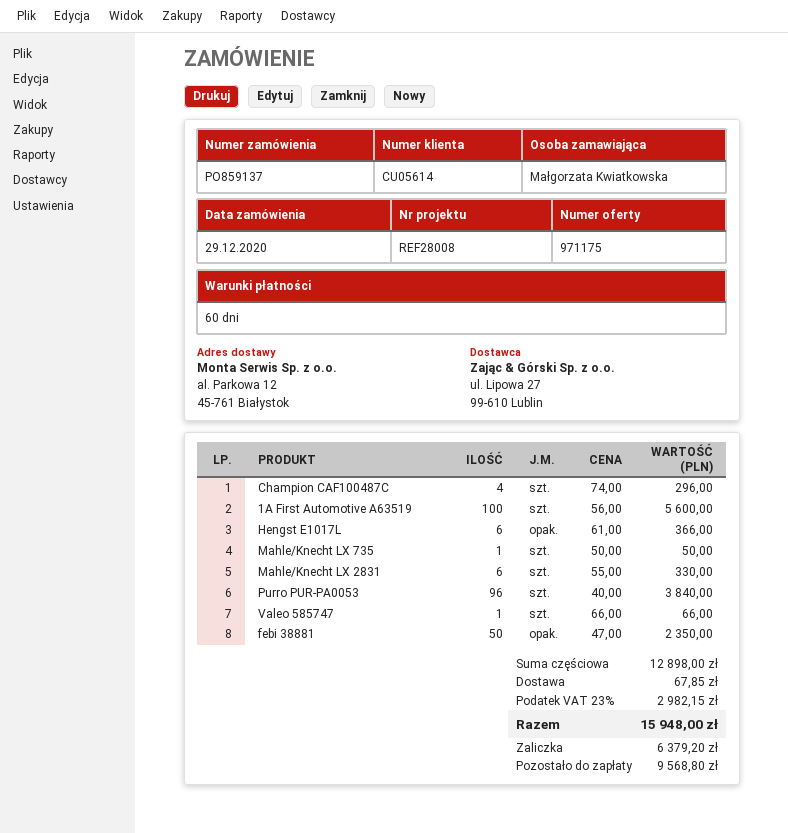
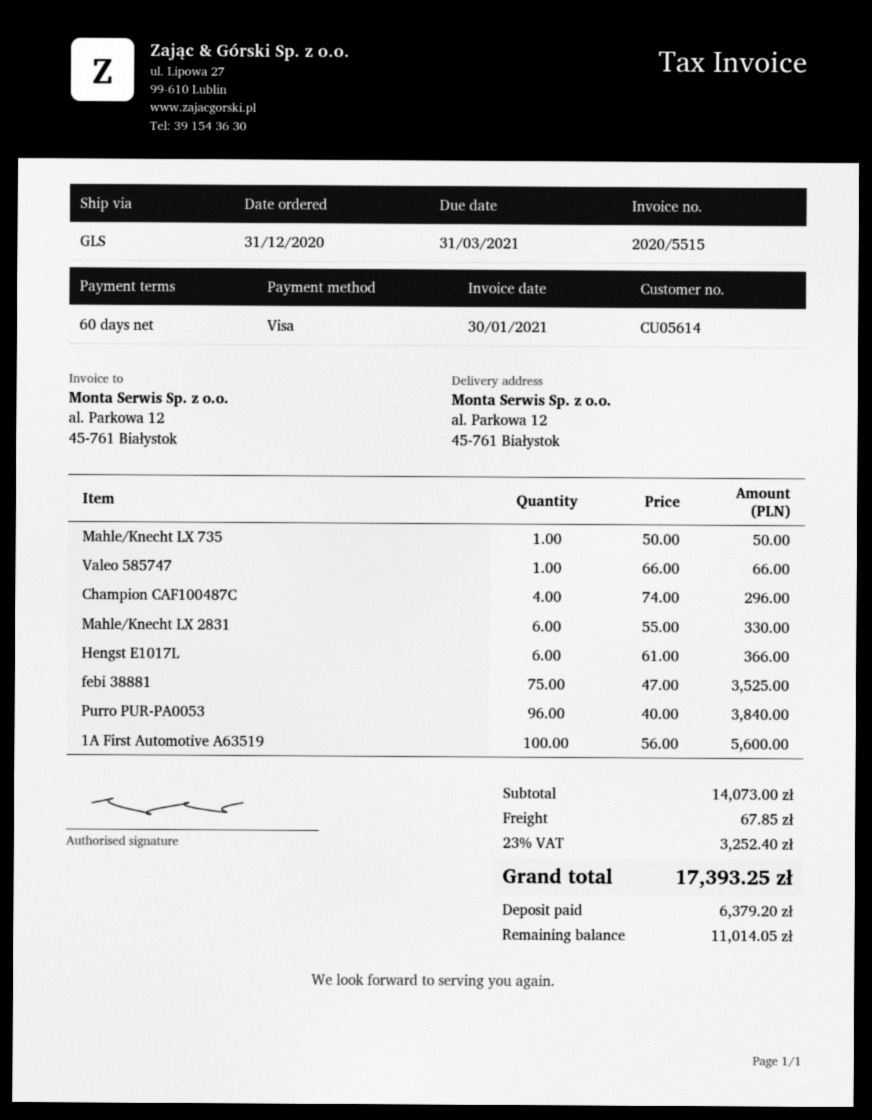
order date: 2020-12-29 -> 2020-12-31
febi 38881: 50 x 47.00 = 2350.00 -> 75 x 47.00 = 3525.00
subtotal: 12898.00 -> 14073.00
tax: 23% = 2982.15 -> 23% = 3252.40
total: 15948.00 -> 17393.25
balance: 9568.80 -> 11014.05

